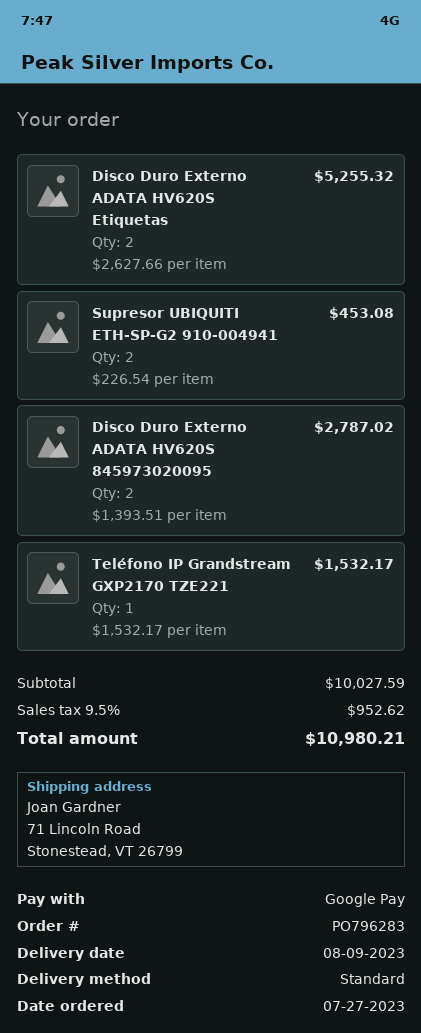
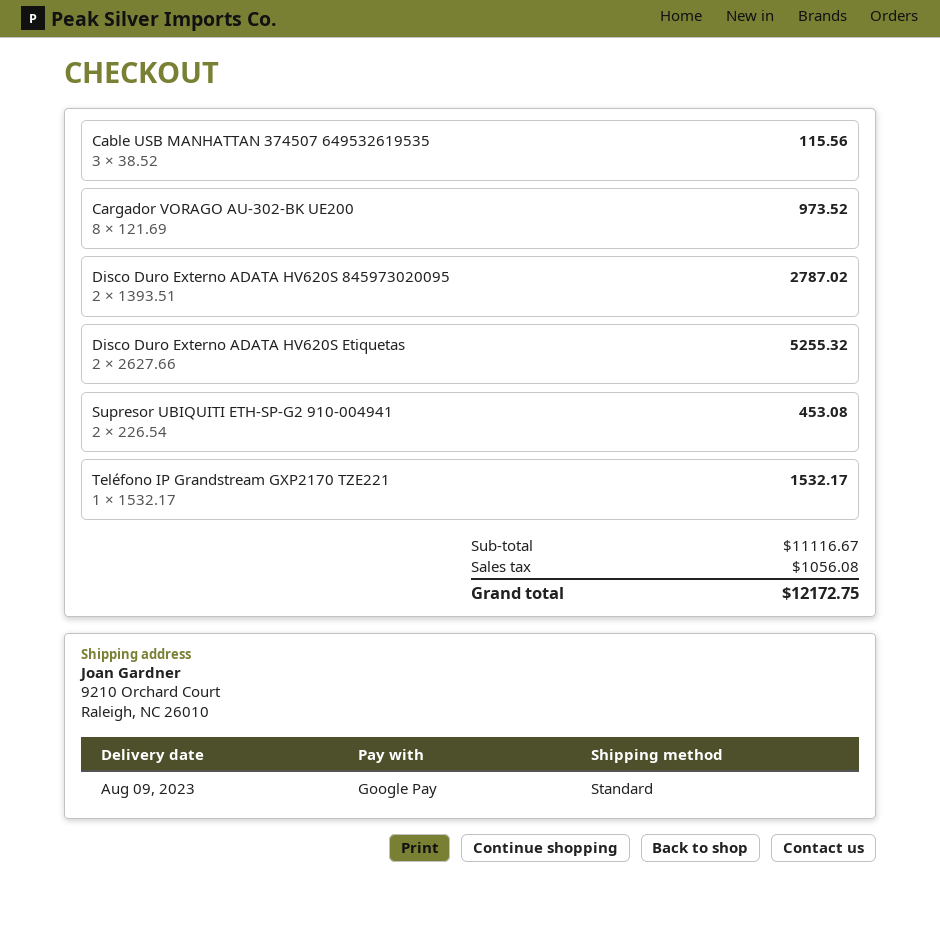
ship to: 71 Lincoln Road, Stonestead, VT 26799 -> 9210 Orchard Court, Raleigh, NC 26010
Cable USB MANHATTAN 374507 649532619535: none -> 3 x 38.52 = 115.56
Cargador VORAGO AU-302-BK UE200: none -> 8 x 121.69 = 973.52
subtotal: 10027.59 -> 11116.67
tax: 952.62 -> 1056.08
total: 10980.21 -> 12172.75

